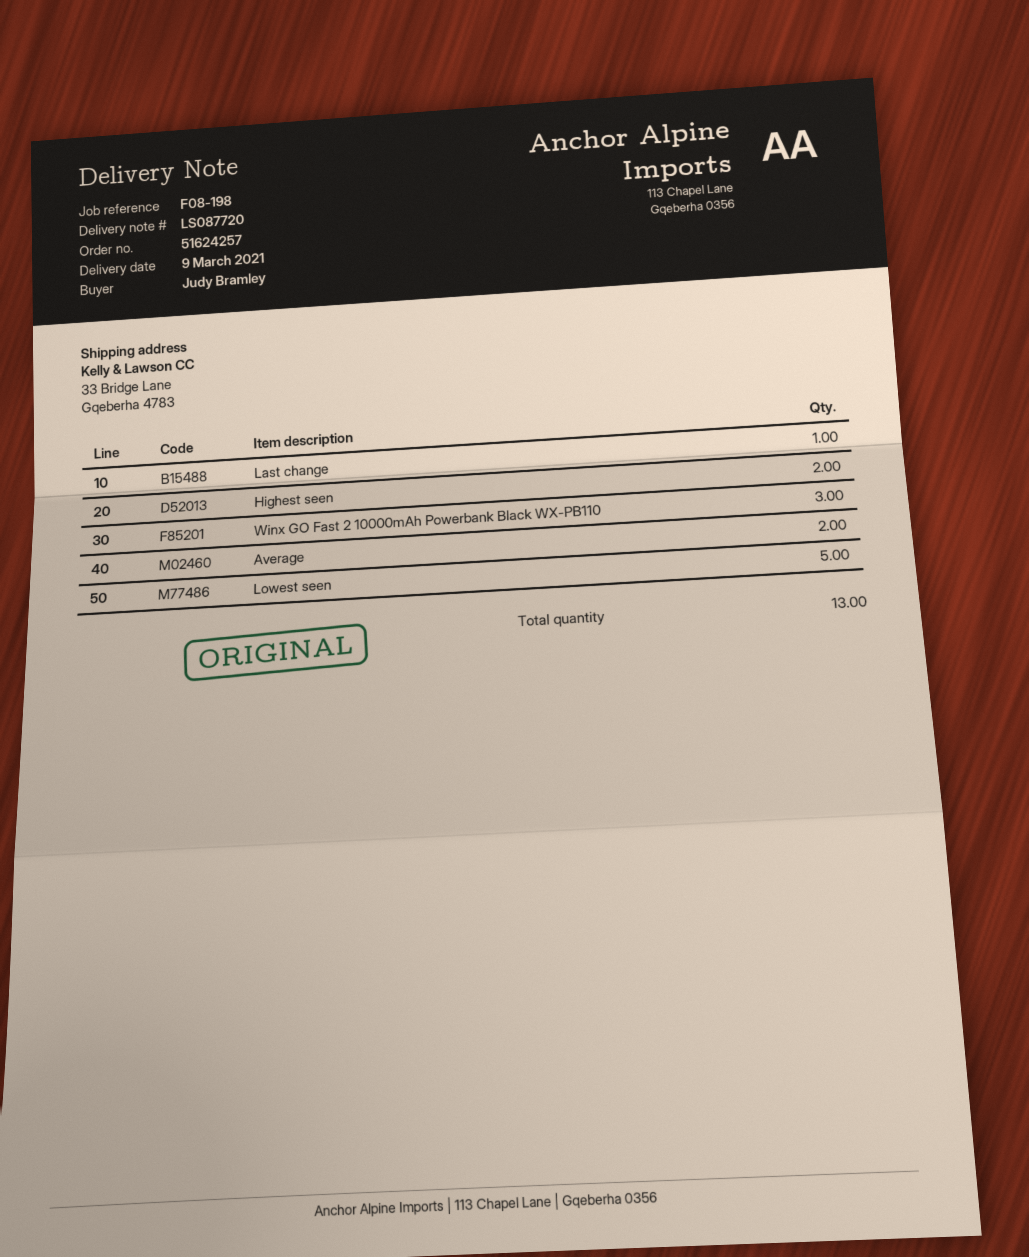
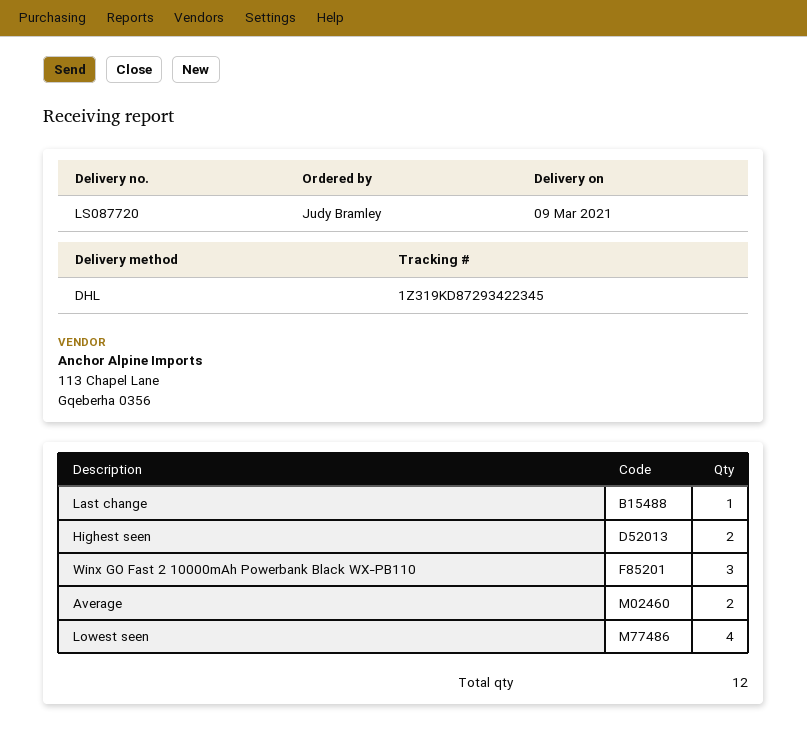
Lowest seen: 5 -> 4
total quantity: 13 -> 12

